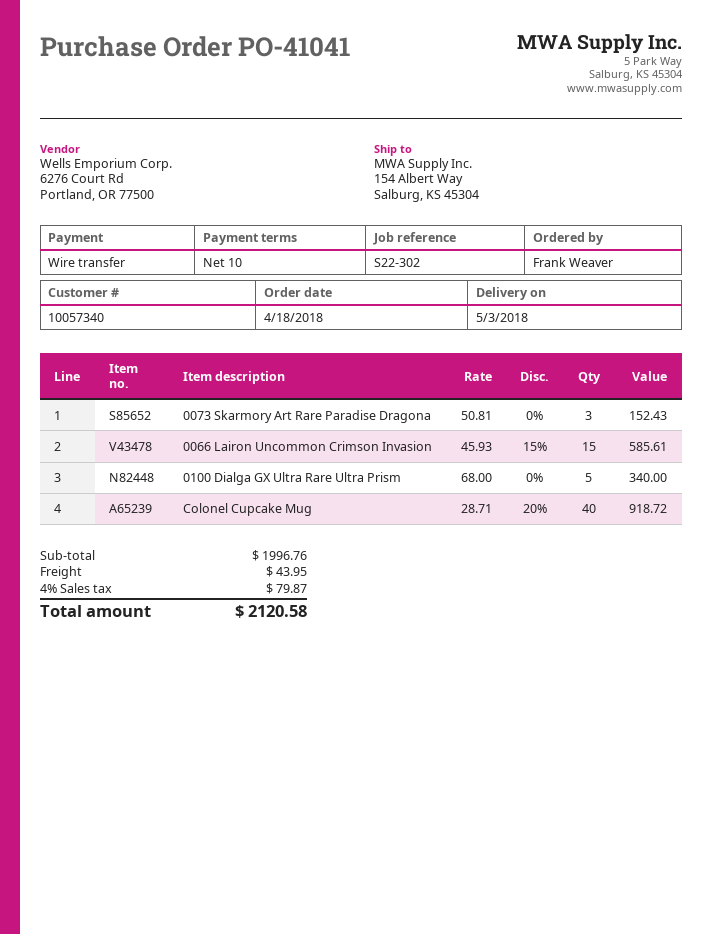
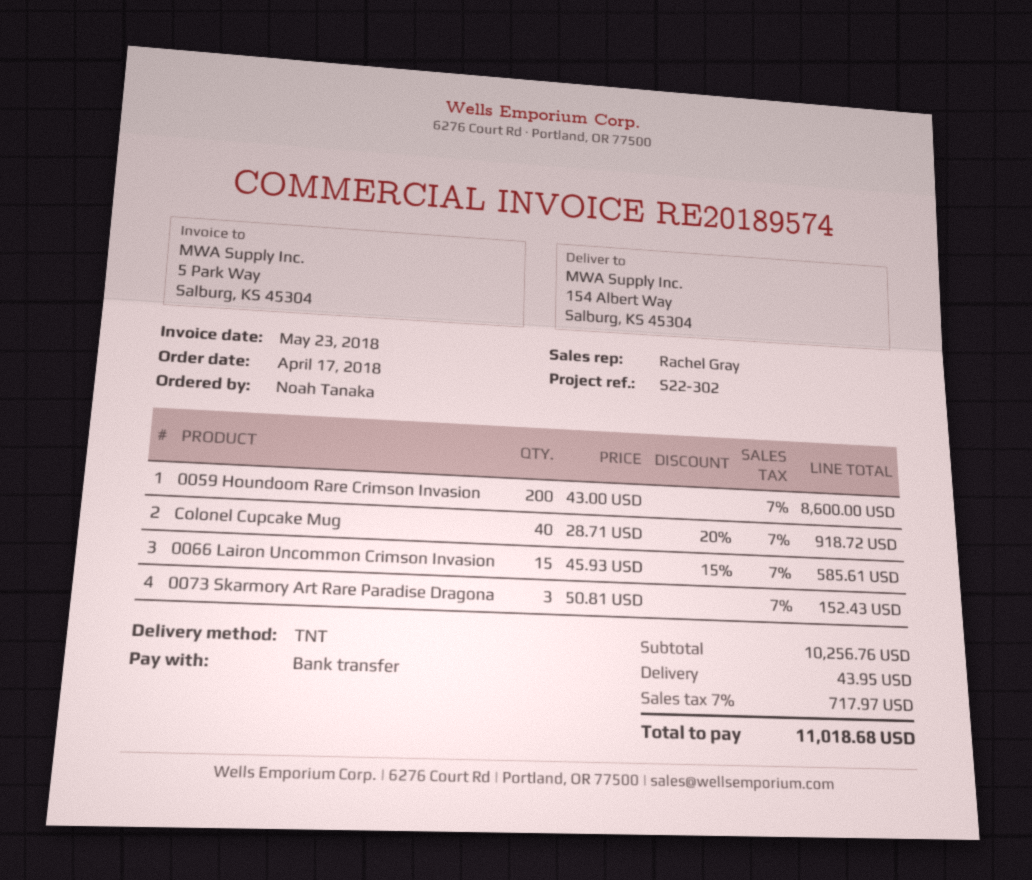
order date: 2018-04-18 -> 2018-04-17
ordered by: Frank Weaver -> Noah Tanaka
0100 Dialga GX Ultra Rare Ultra Prism: 5 x 68.00 = 340.00 -> none
0059 Houndoom Rare Crimson Invasion: none -> 200 x 43.00 = 8600.00
subtotal: 1996.76 -> 10256.76
tax: 4% = 79.87 -> 7% = 717.97
total: 2120.58 -> 11018.68

